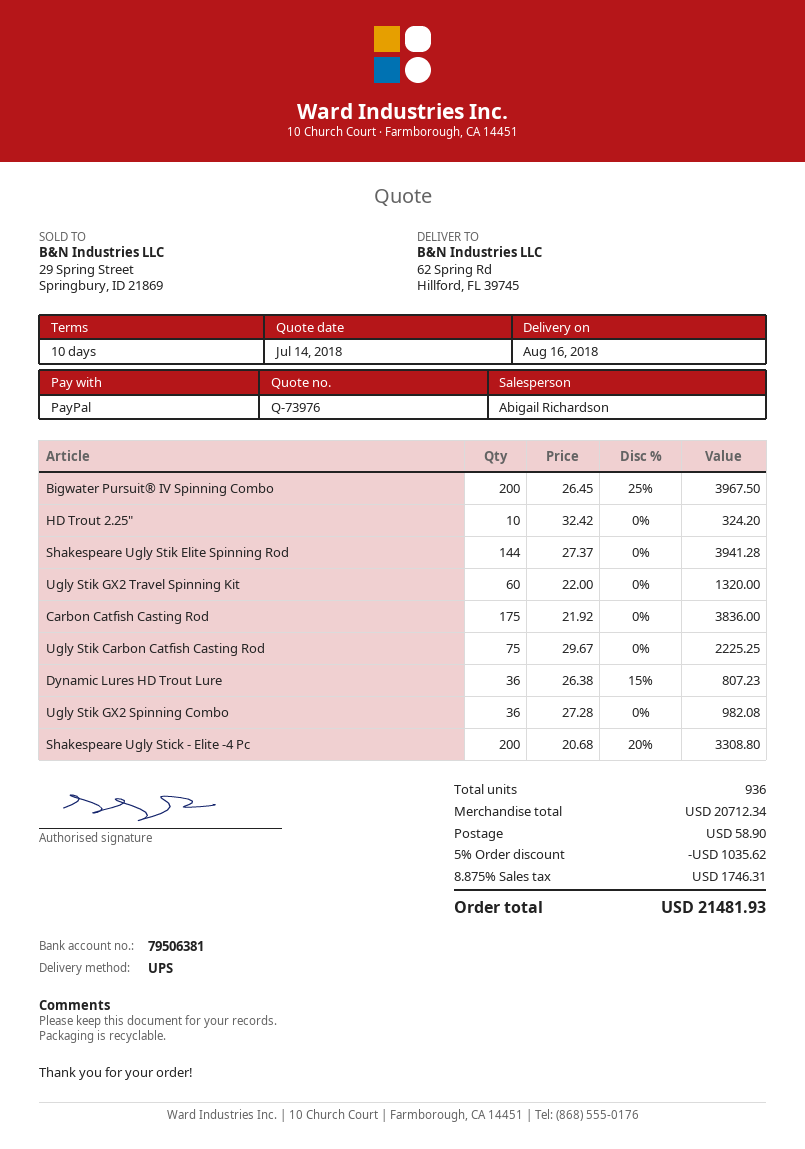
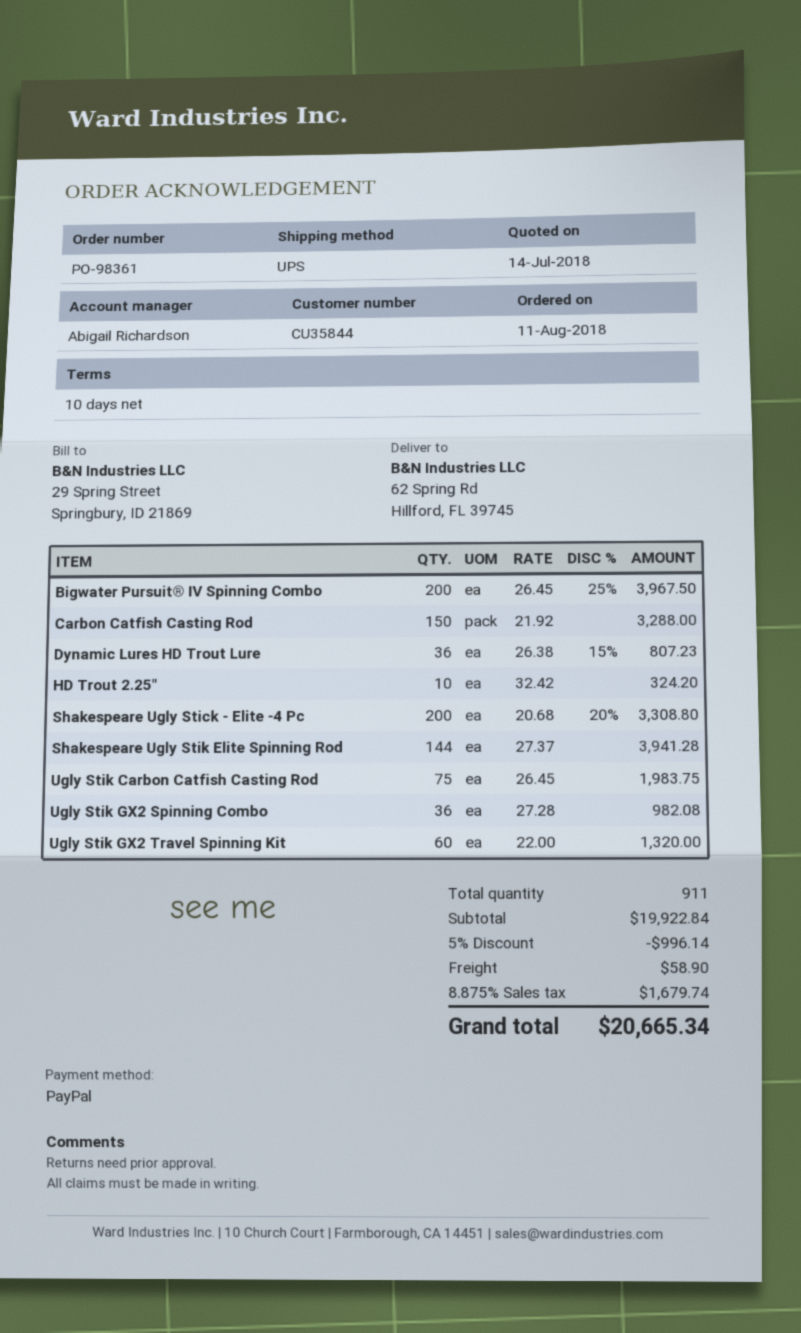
Carbon Catfish Casting Rod: 175 x 21.92 = 3836.00 -> 150 x 21.92 = 3288.00
Ugly Stik Carbon Catfish Casting Rod: 75 x 29.67 = 2225.25 -> 75 x 26.45 = 1983.75
total quantity: 936 -> 911
subtotal: 20712.34 -> 19922.84
discount: 5% = 1035.62 -> 5% = 996.14
tax: 8.875% = 1746.31 -> 8.875% = 1679.74
total: 21481.93 -> 20665.34

